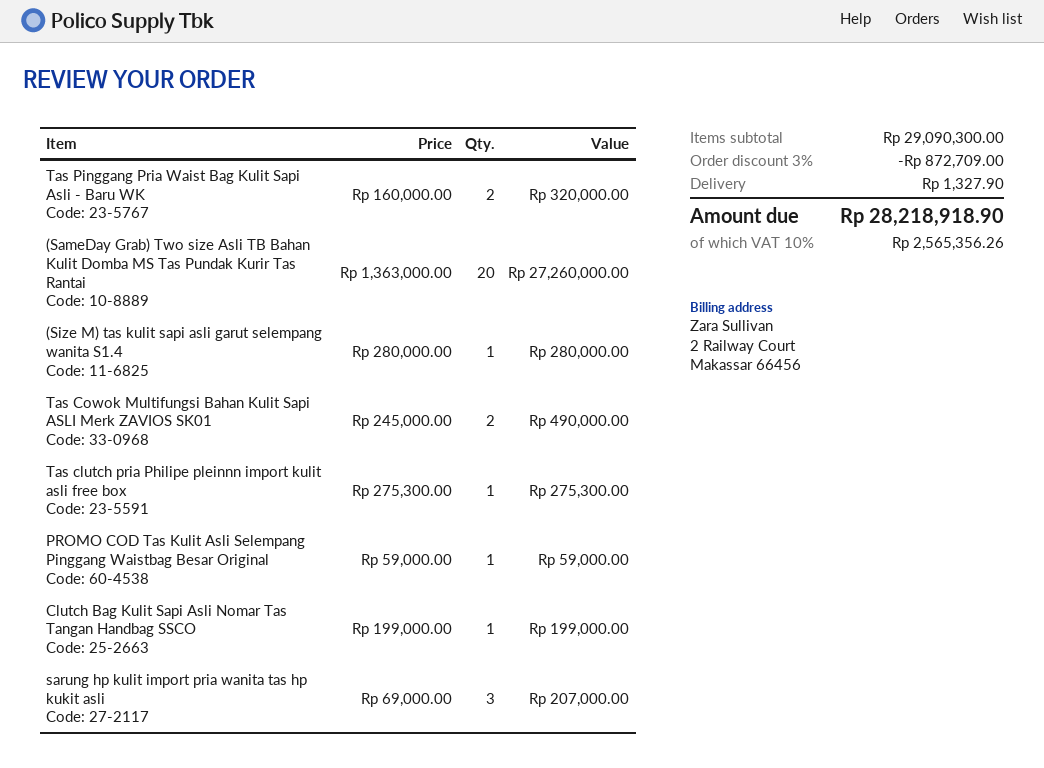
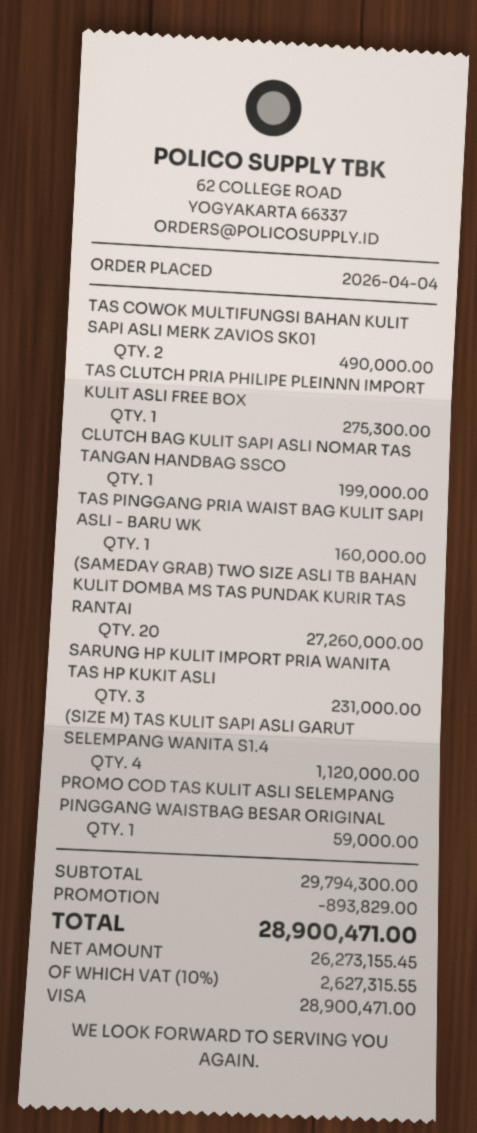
Tas Pinggang Pria Waist Bag Kulit Sapi Asli - Baru WK: 2 for 320000.00 -> 1 for 160000.00
(Size M) tas kulit sapi asli garut selempang wanita S1.4: 1 for 280000.00 -> 4 for 1120000.00
sarung hp kulit import pria wanita tas hp kukit asli: 3 for 207000.00 -> 3 for 231000.00
subtotal: 29090300.00 -> 29794300.00
discount: 872709.00 -> 893829.00
shipping: 1327.90 -> none
tax: 10% = 2565356.26 -> 10% = 2627315.55
total: 28218918.90 -> 28900471.00

